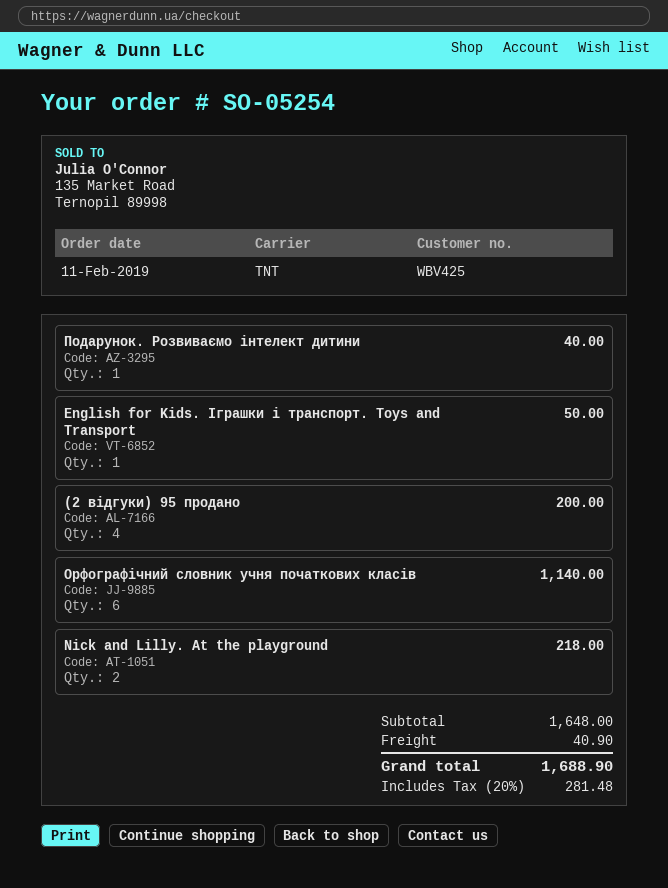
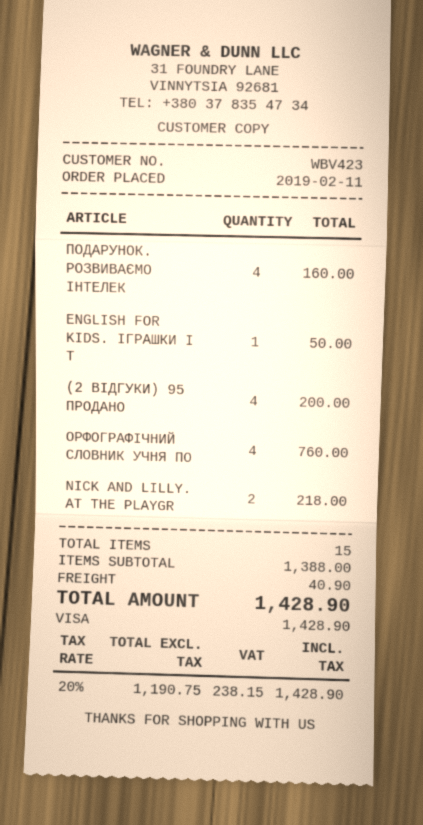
customer number: WBV425 -> WBV423
Подарунок. Розвиваємо інтелект дитини: 1 for 40.00 -> 4 for 160.00
Орфографічний словник учня початкових класів: 6 for 1140.00 -> 4 for 760.00
subtotal: 1648.00 -> 1388.00
tax: 20% = 281.48 -> 20% = 238.15
total: 1688.90 -> 1428.90

